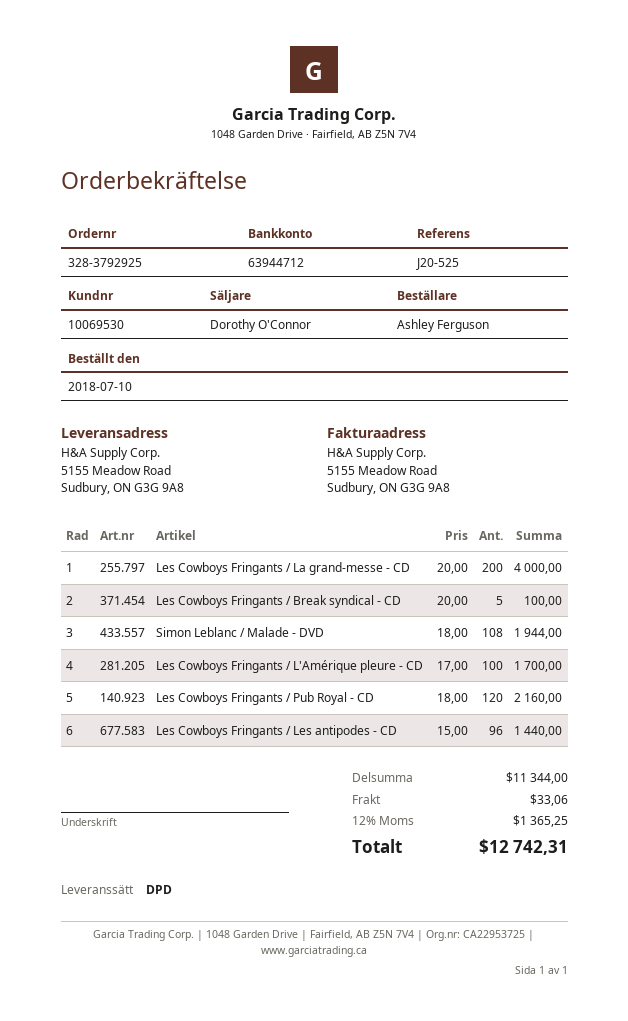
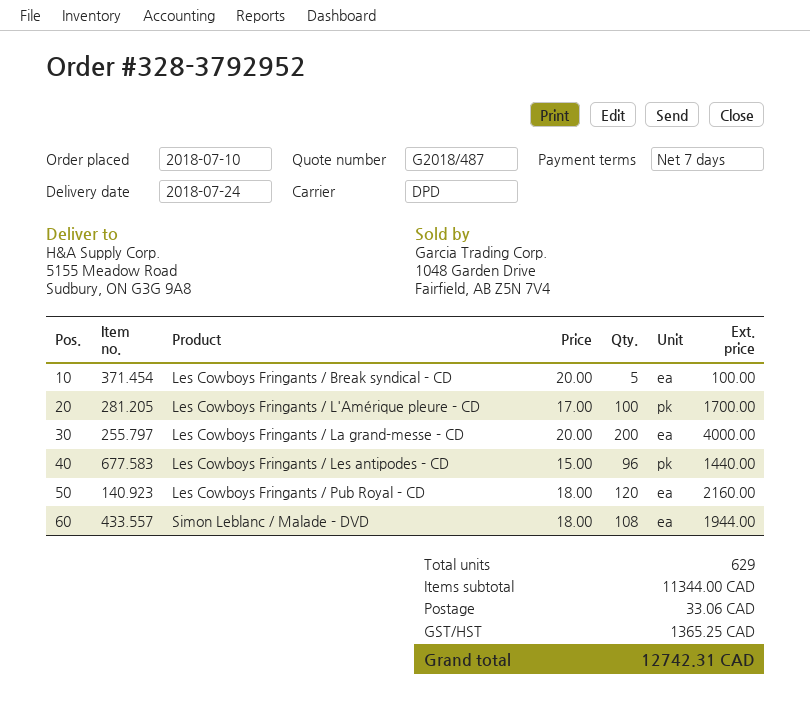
order number: 328-3792925 -> 328-3792952

